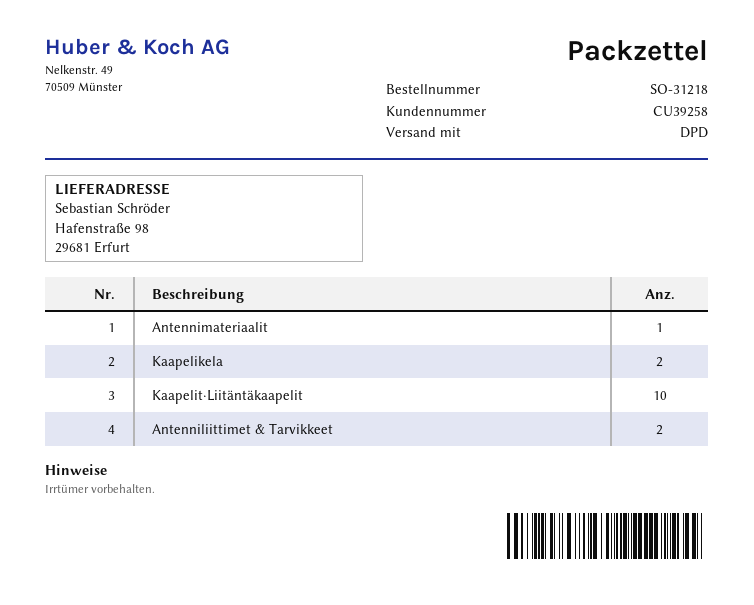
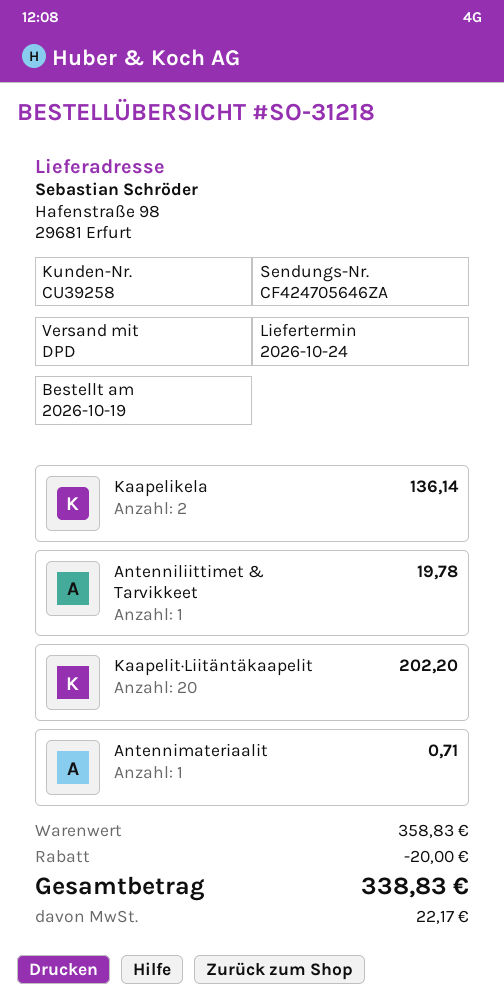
Kaapelit·Liitäntäkaapelit: 10 -> 20
Antenniliittimet & Tarvikkeet: 2 -> 1

